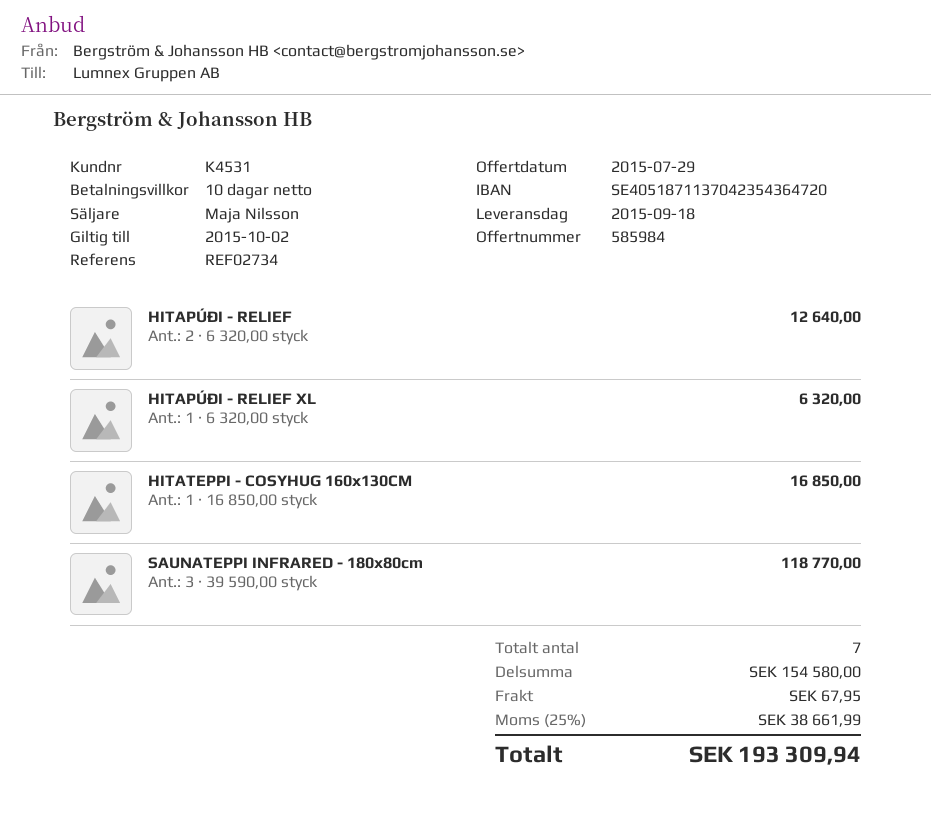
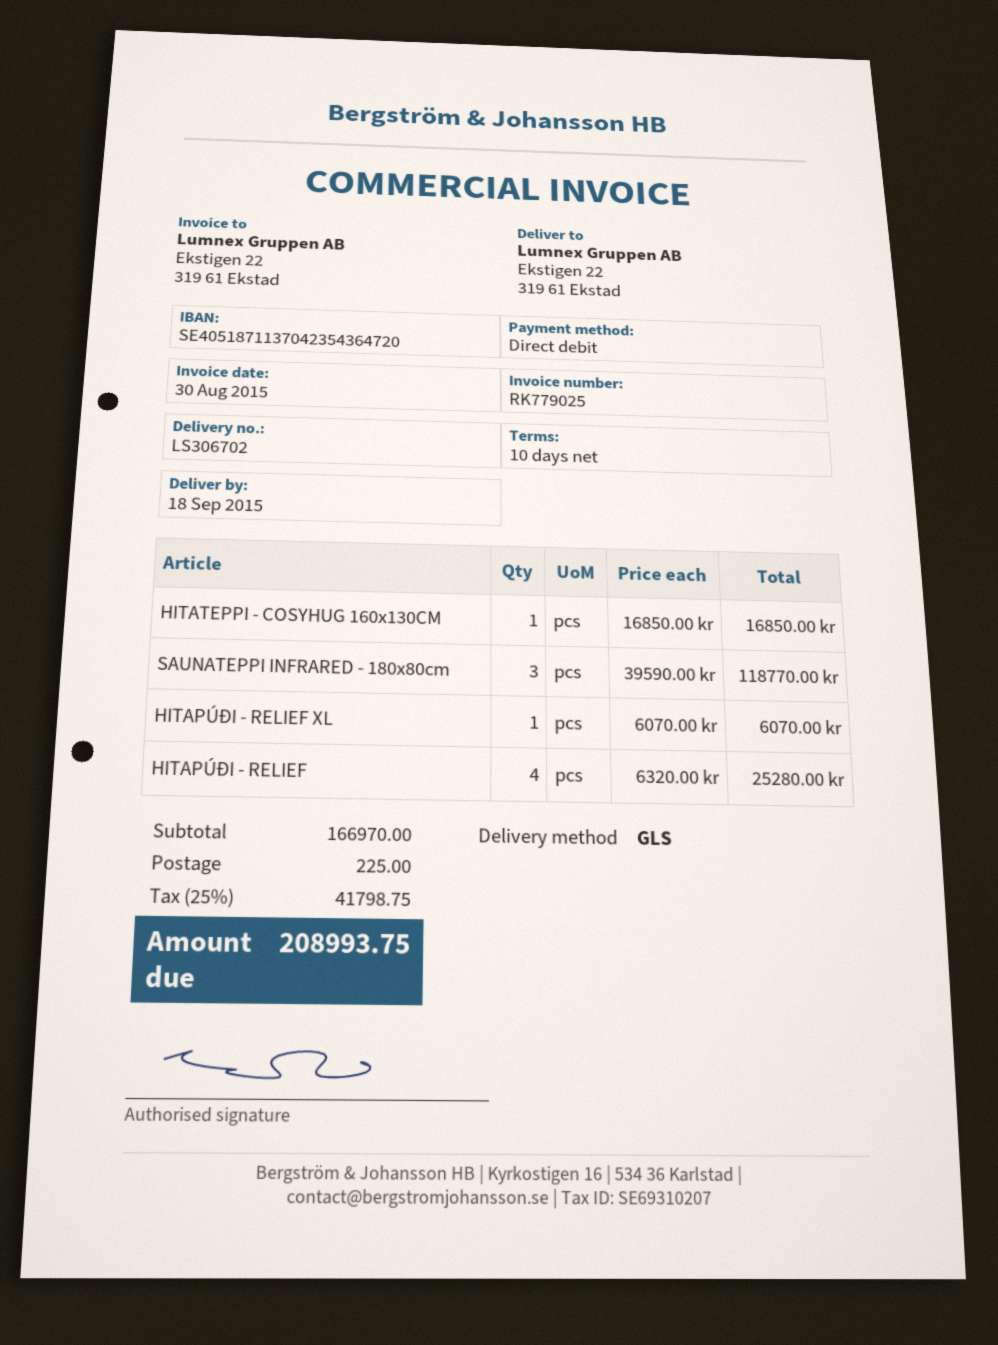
HITAPÚÐI - RELIEF: 2 x 6320.00 = 12640.00 -> 4 x 6320.00 = 25280.00
HITAPÚÐI - RELIEF XL: 1 x 6320.00 = 6320.00 -> 1 x 6070.00 = 6070.00
subtotal: 154580.00 -> 166970.00
shipping: 67.95 -> 225.00
tax: 25% = 38661.99 -> 25% = 41798.75
total: 193309.94 -> 208993.75

